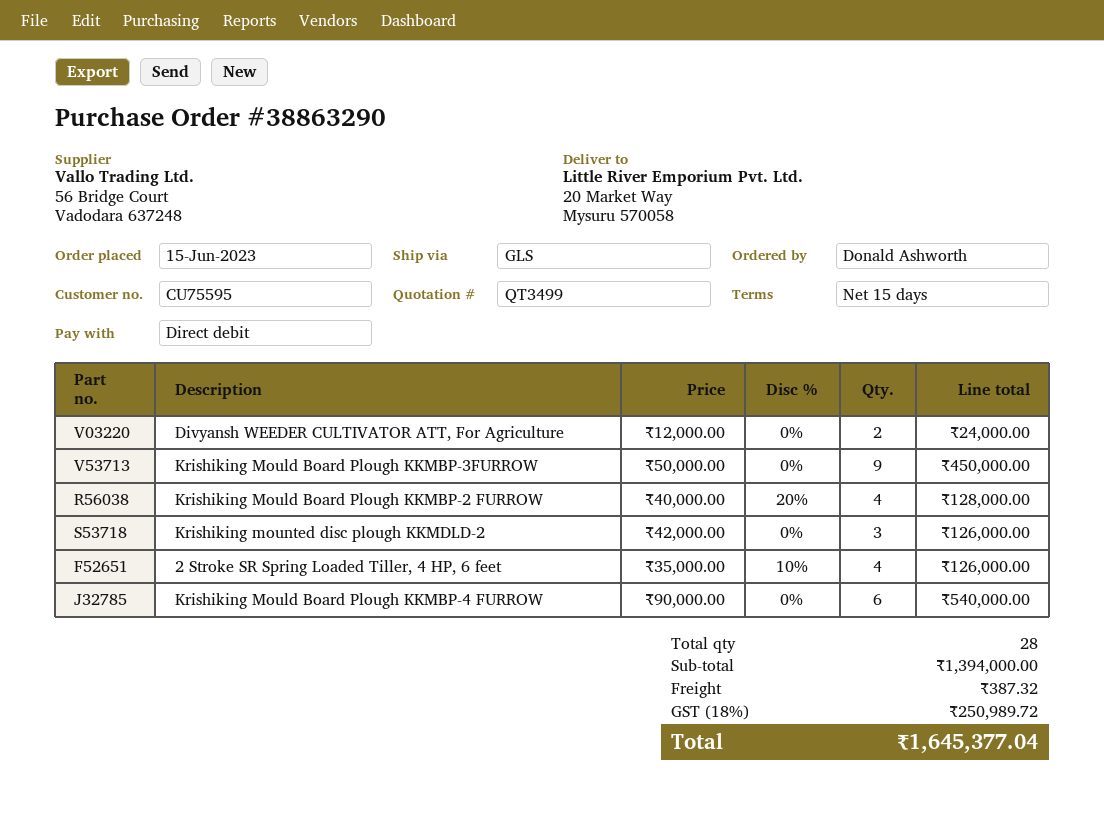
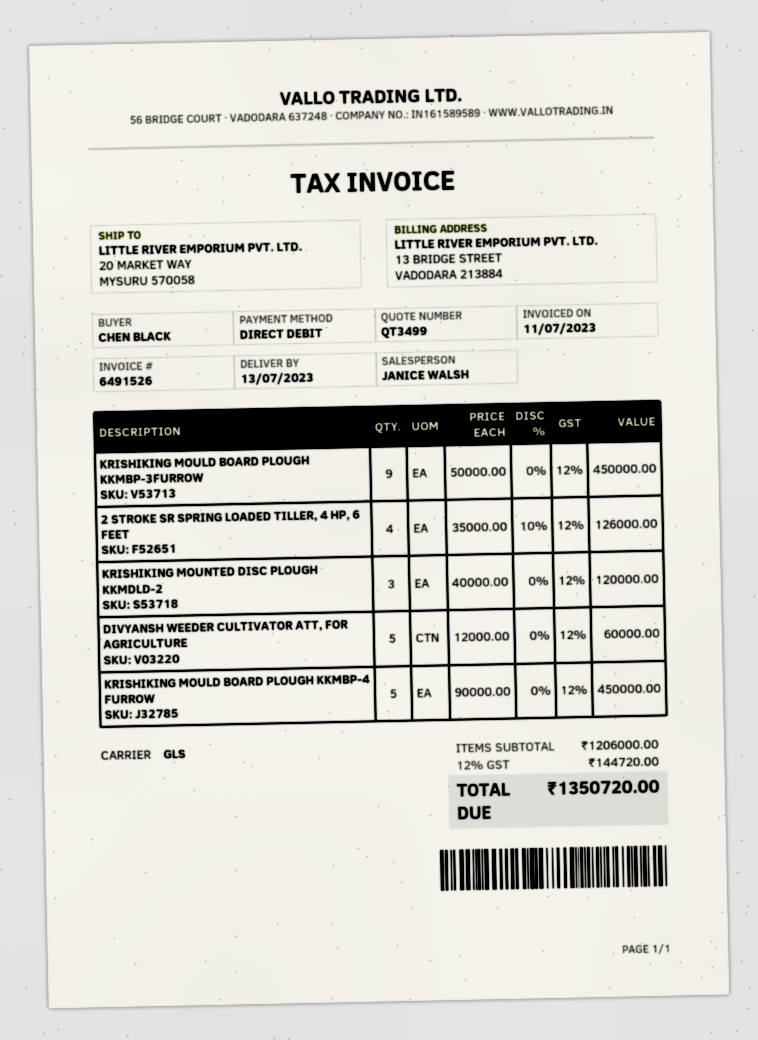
ordered by: Donald Ashworth -> CHEN BLACK
Divyansh WEEDER CULTIVATOR ATT, For Agriculture: 2 x 12000.00 = 24000.00 -> 5 x 12000.00 = 60000.00
Krishiking Mould Board Plough KKMBP-2 FURROW: 4 x 40000.00 - 20% = 128000.00 -> none
Krishiking mounted disc plough KKMDLD-2: 3 x 42000.00 = 126000.00 -> 3 x 40000.00 = 120000.00
Krishiking Mould Board Plough KKMBP-4 FURROW: 6 x 90000.00 = 540000.00 -> 5 x 90000.00 = 450000.00
subtotal: 1394000.00 -> 1206000.00
shipping: 387.32 -> none
tax: 18% = 250989.72 -> 12% = 144720.00
total: 1645377.04 -> 1350720.00

